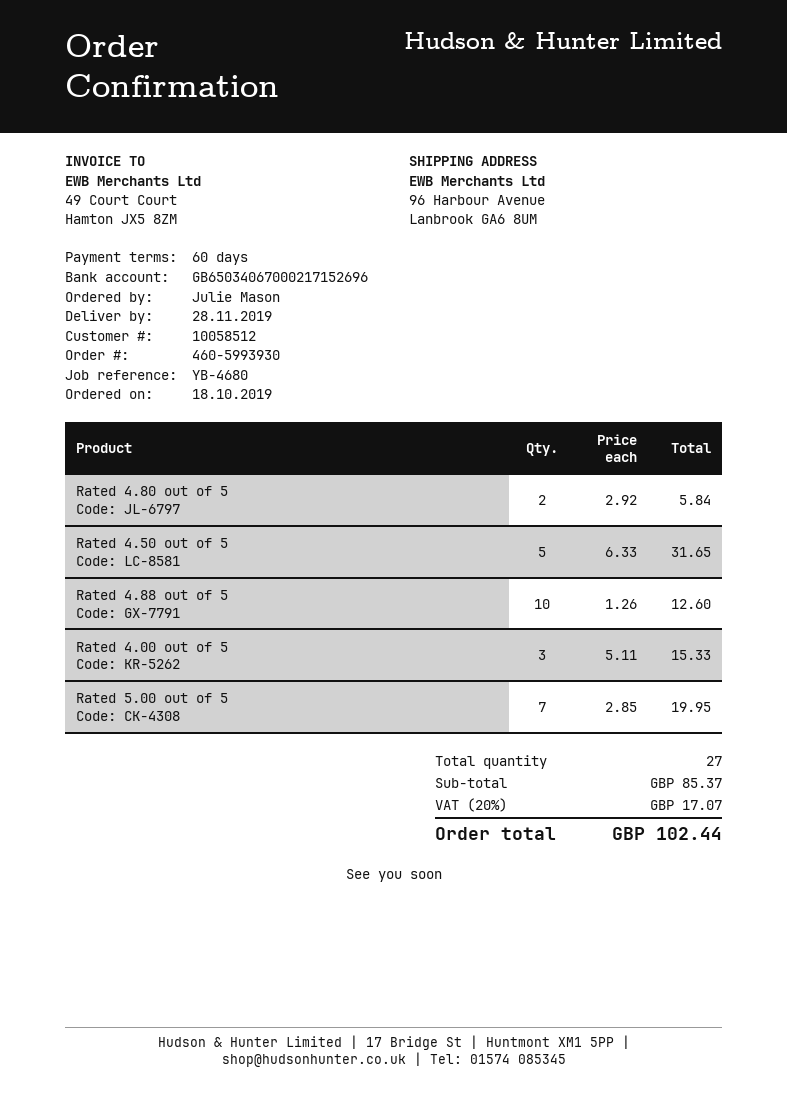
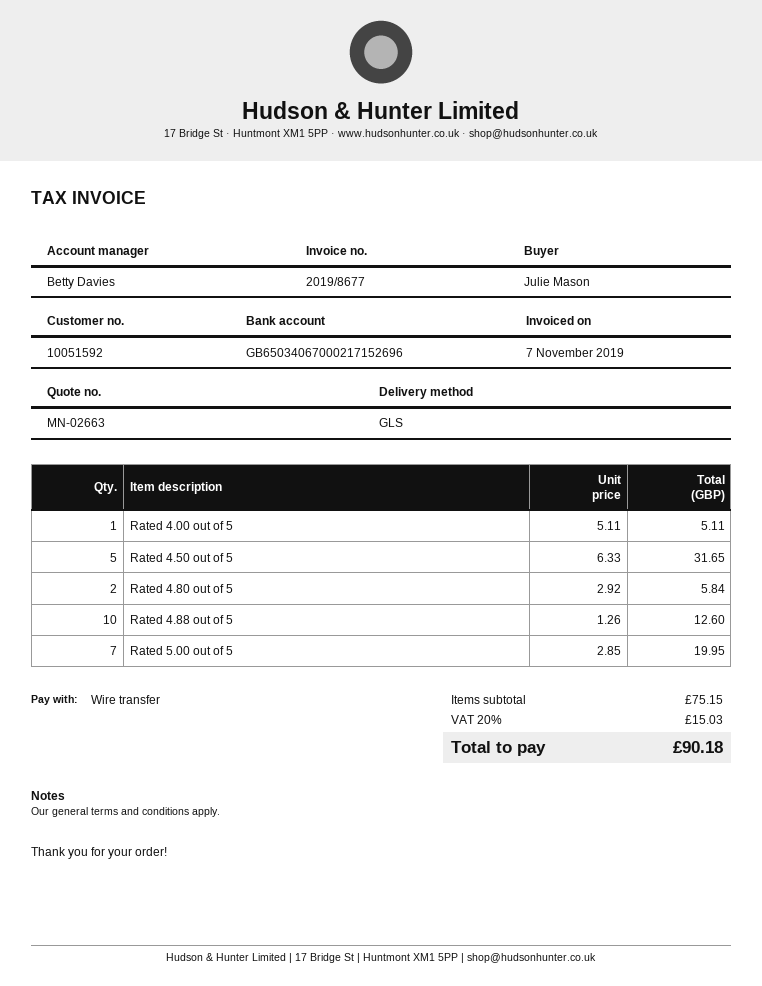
customer number: 10058512 -> 10051592
Rated 4.00 out of 5: 3 x 5.11 = 15.33 -> 1 x 5.11 = 5.11
subtotal: 85.37 -> 75.15
tax: 20% = 17.07 -> 20% = 15.03
total: 102.44 -> 90.18

